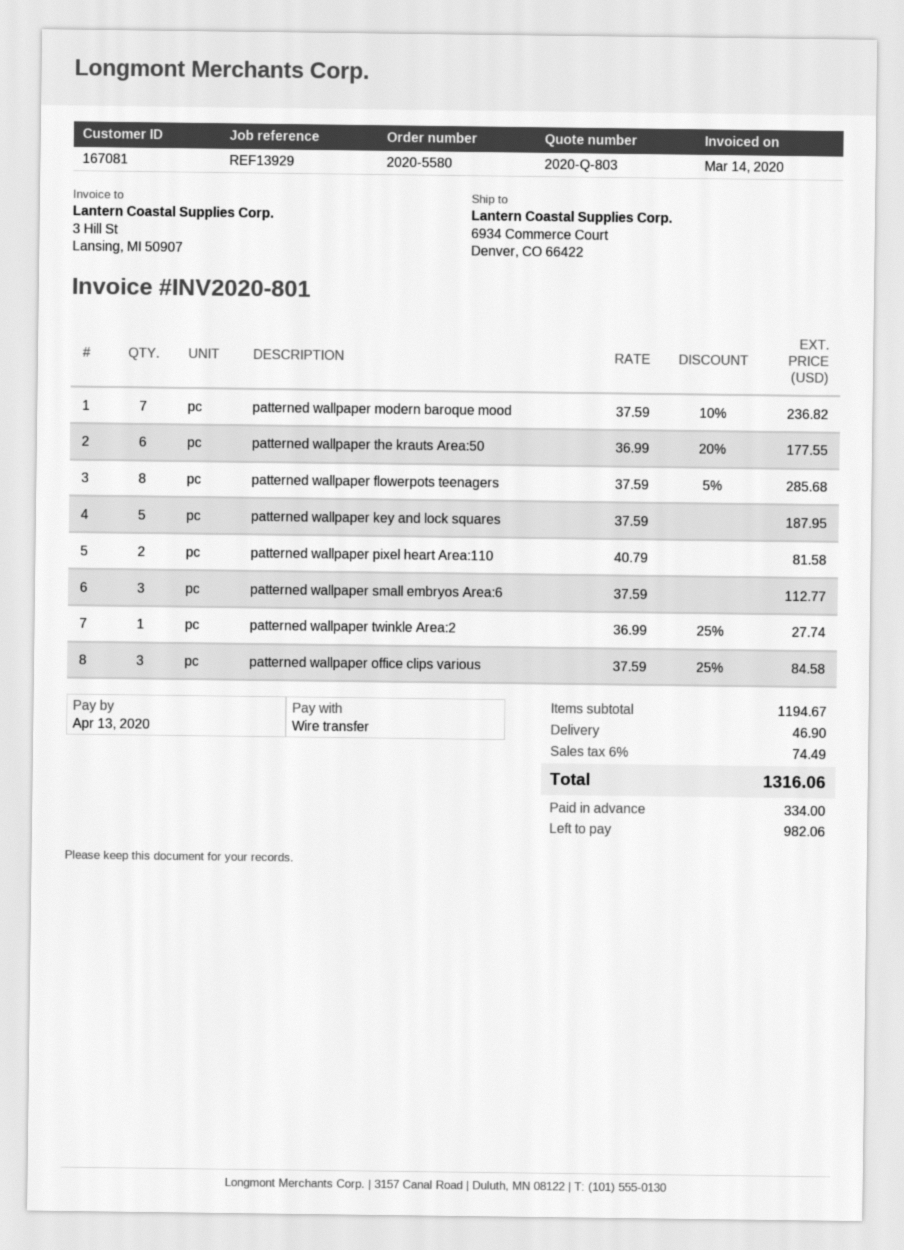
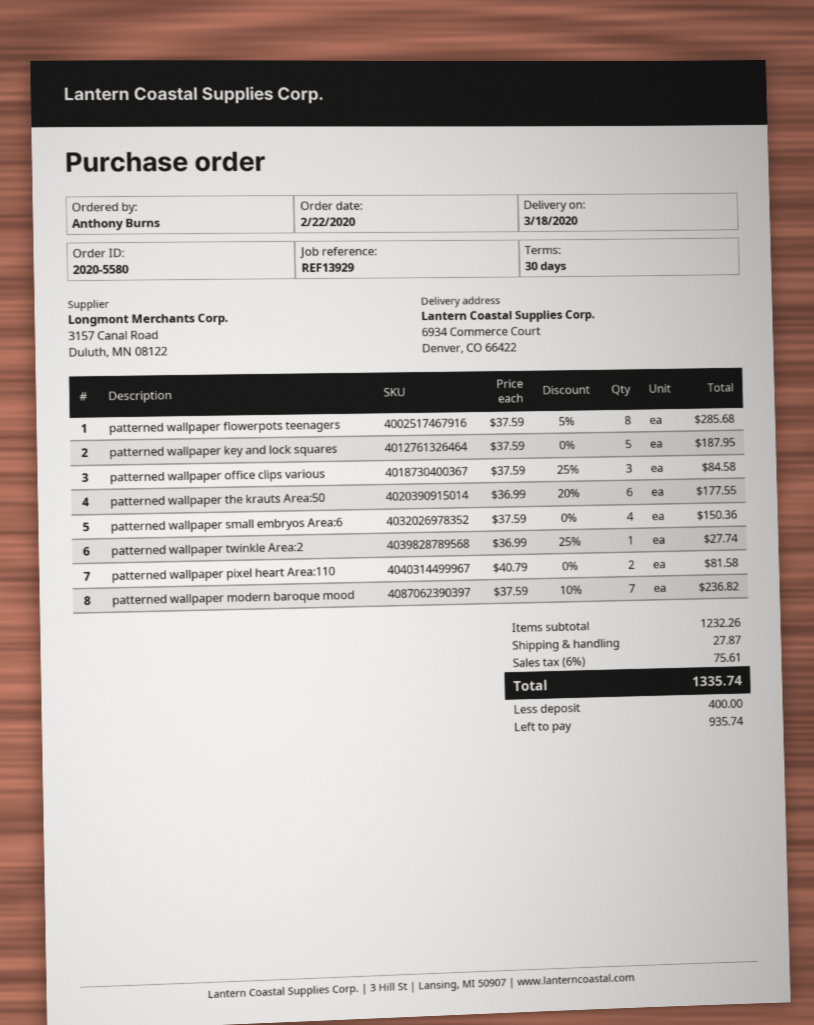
patterned wallpaper small embryos Area:6: 3 x 37.59 = 112.77 -> 4 x 37.59 = 150.36
subtotal: 1194.67 -> 1232.26
shipping: 46.90 -> 27.87
tax: 6% = 74.49 -> 6% = 75.61
total: 1316.06 -> 1335.74
deposit: 334.00 -> 400.00
balance: 982.06 -> 935.74

